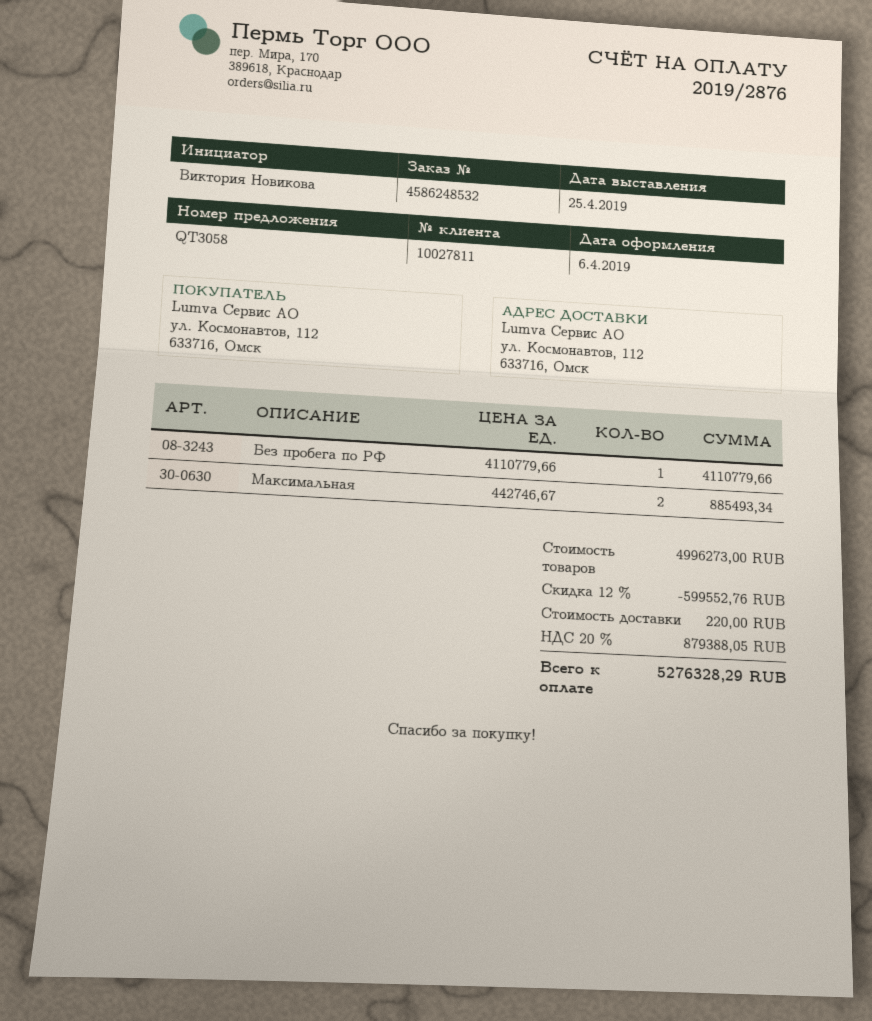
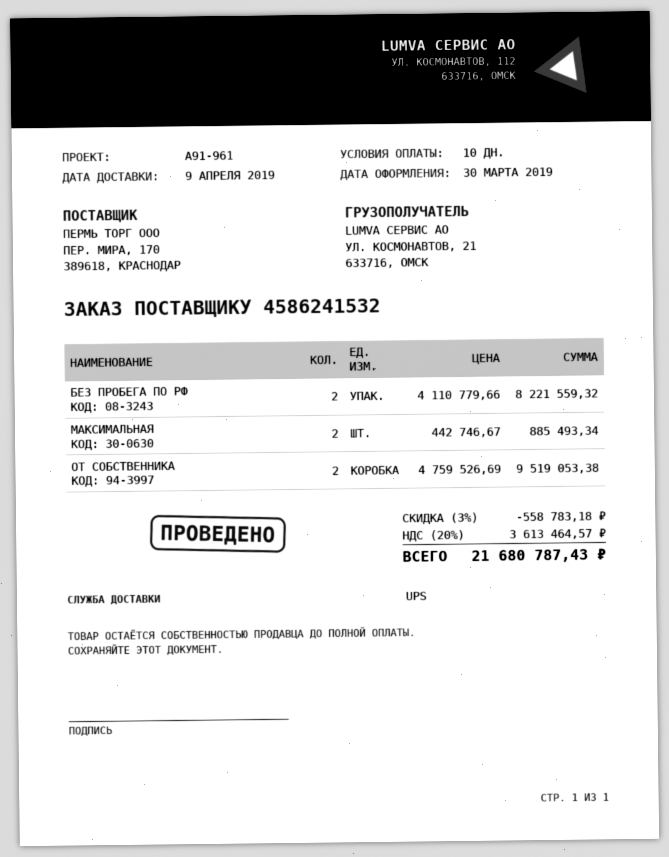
order number: 4586248532 -> 4586241532
order date: 2019-04-06 -> 2019-03-30
ship to: ул. Космонавтов, 112, 633716, Омск -> УЛ. КОСМОНАВТОВ, 21, 633716, ОМСК
Без пробега по РФ: 1 x 4110779.66 = 4110779.66 -> 2 x 4110779.66 = 8221559.32
ОТ СОБСТВЕННИКА: none -> 2 x 4759526.69 = 9519053.38
discount: 12% = 599552.76 -> 3% = 558783.18
shipping: 220.00 -> none
tax: 20% = 879388.05 -> 20% = 3613464.57
total: 5276328.29 -> 21680787.43

